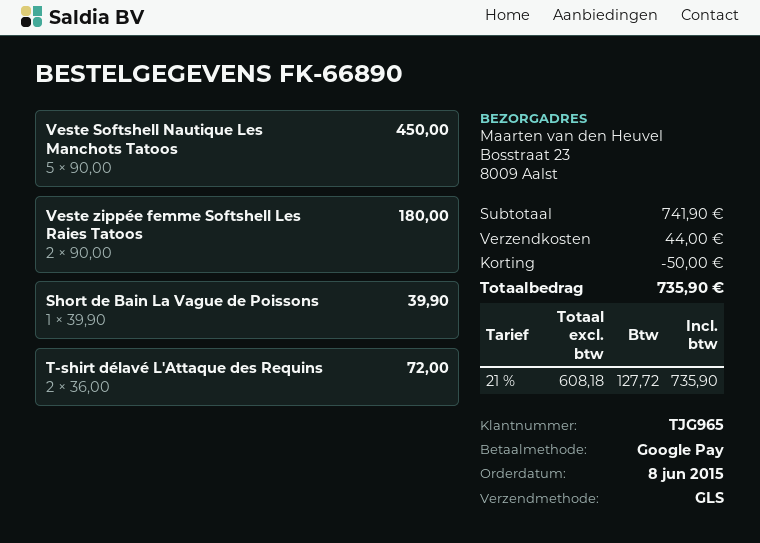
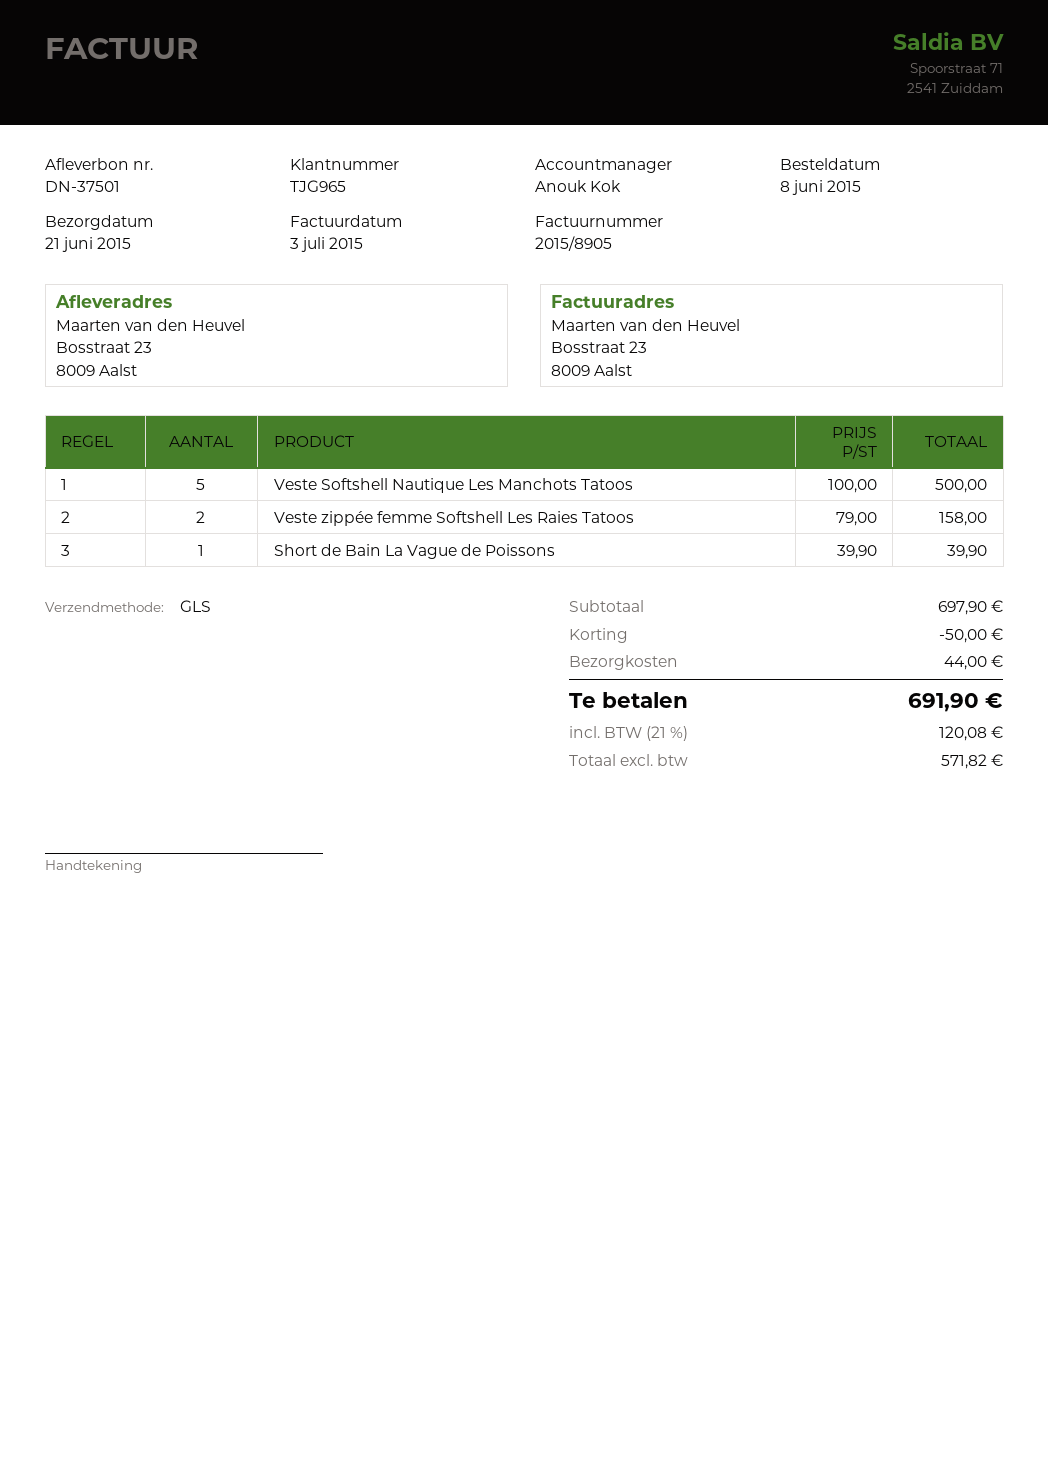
Veste Softshell Nautique Les Manchots Tatoos: 5 x 90.00 = 450.00 -> 5 x 100.00 = 500.00
Veste zippée femme Softshell Les Raies Tatoos: 2 x 90.00 = 180.00 -> 2 x 79.00 = 158.00
T-shirt délavé L'Attaque des Requins: 2 x 36.00 = 72.00 -> none
subtotal: 741.90 -> 697.90
net: 608.18 -> 571.82
tax: 21% = 127.72 -> 21% = 120.08
total: 735.90 -> 691.90

